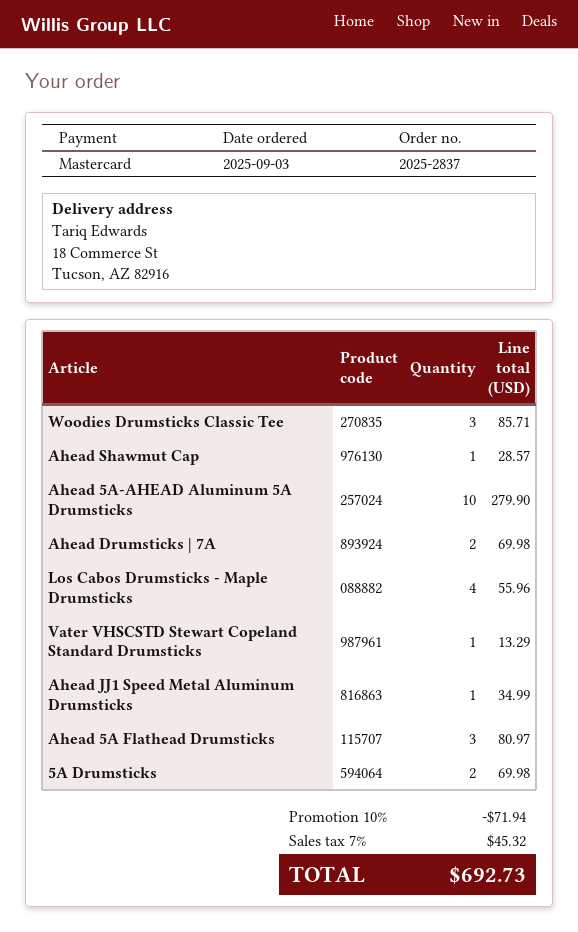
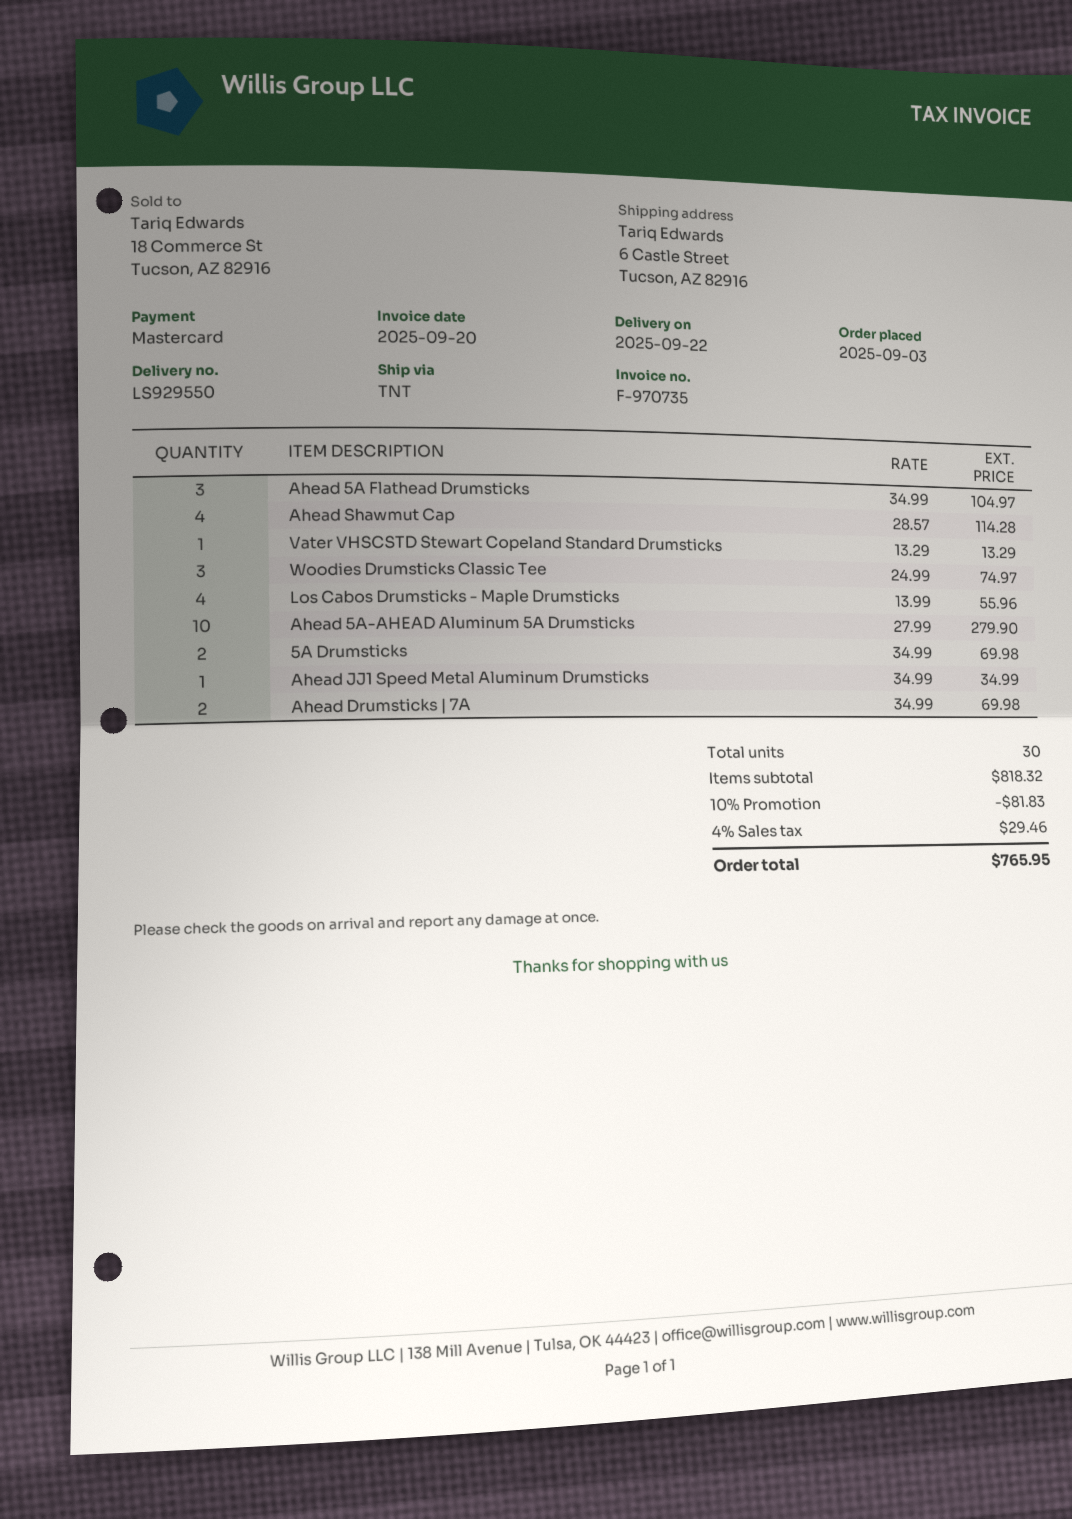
ship to: 18 Commerce St, Tucson, AZ 82916 -> 6 Castle Street, Tucson, AZ 82916
Woodies Drumsticks Classic Tee: 3 for 85.71 -> 3 for 74.97
Ahead Shawmut Cap: 1 for 28.57 -> 4 for 114.28
Ahead 5A Flathead Drumsticks: 3 for 80.97 -> 3 for 104.97
discount: 10% = 71.94 -> 10% = 81.83
tax: 7% = 45.32 -> 4% = 29.46
total: 692.73 -> 765.95

